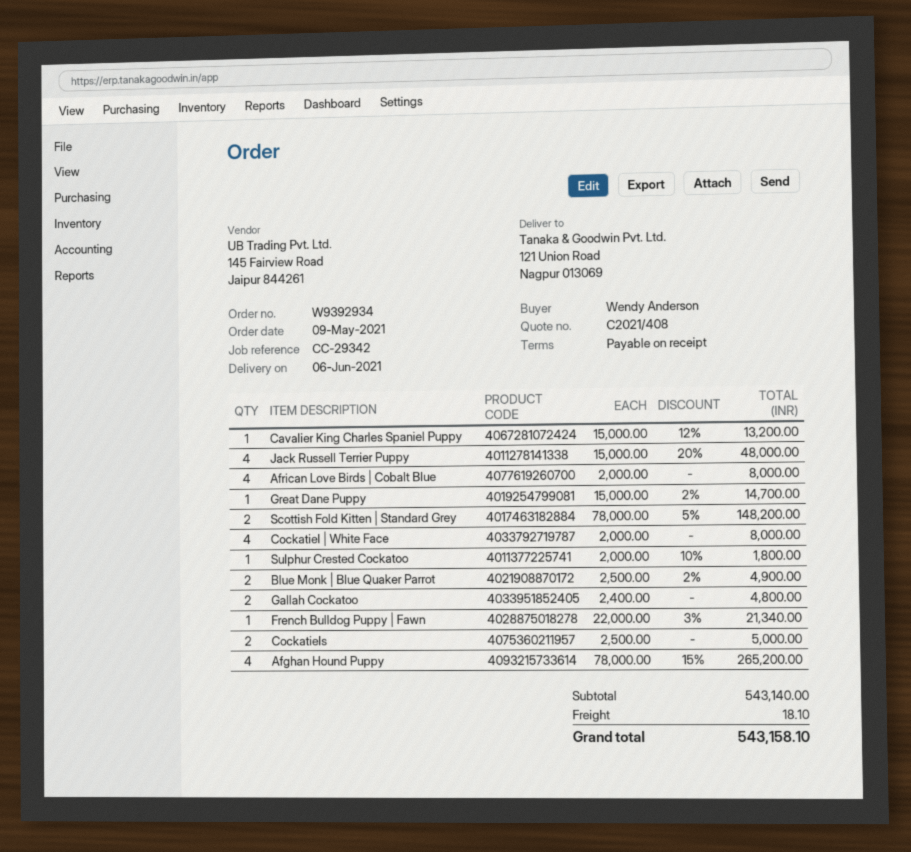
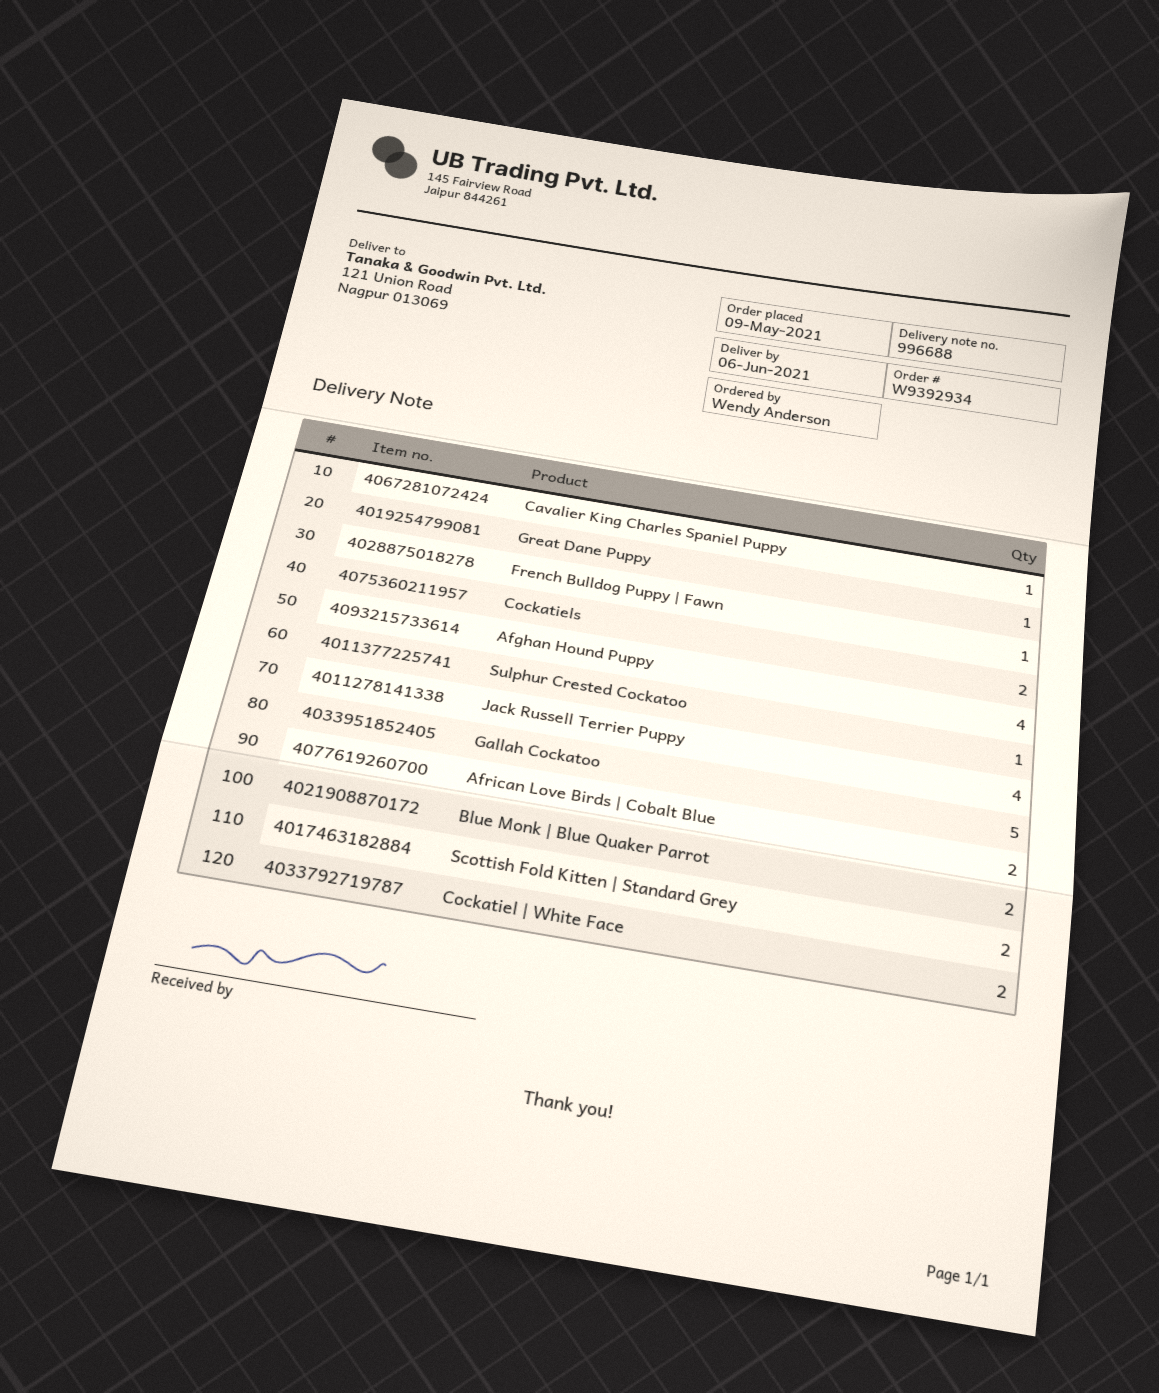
African Love Birds | Cobalt Blue: 4 -> 2
Cockatiel | White Face: 4 -> 2
Gallah Cockatoo: 2 -> 5

